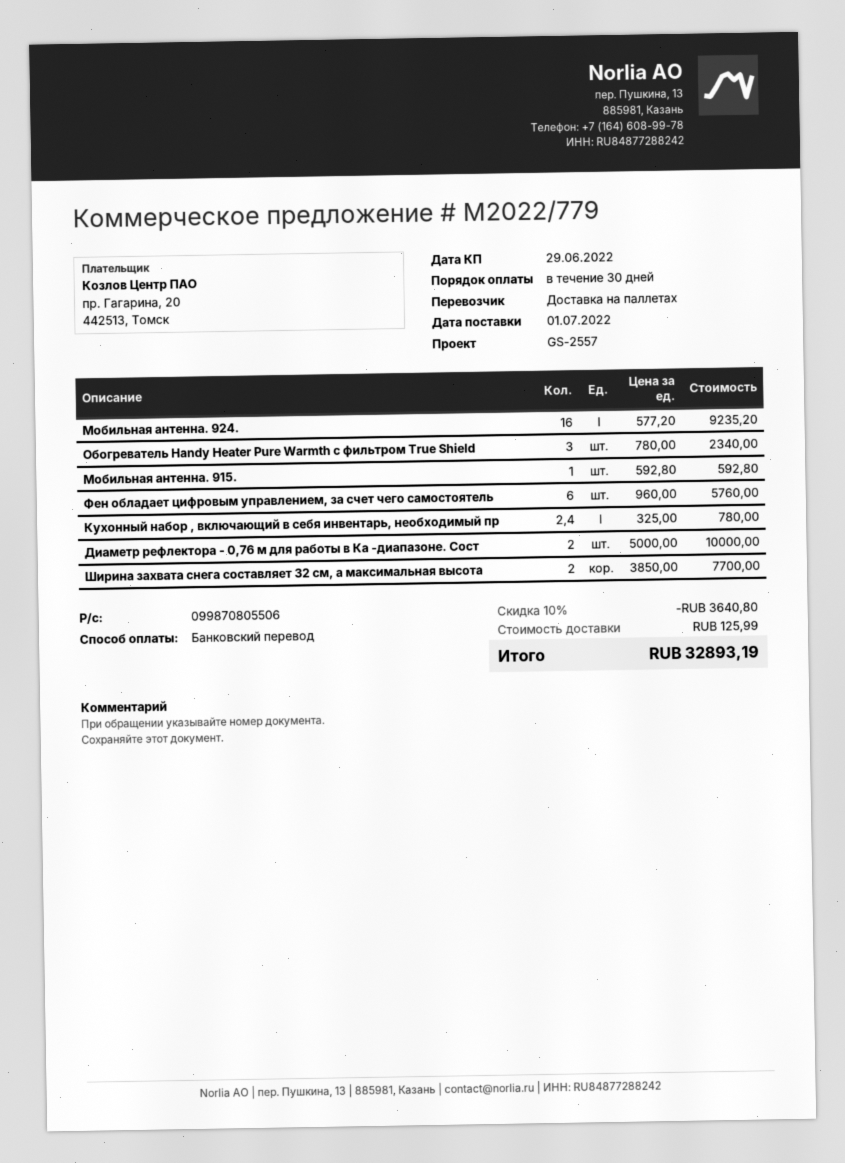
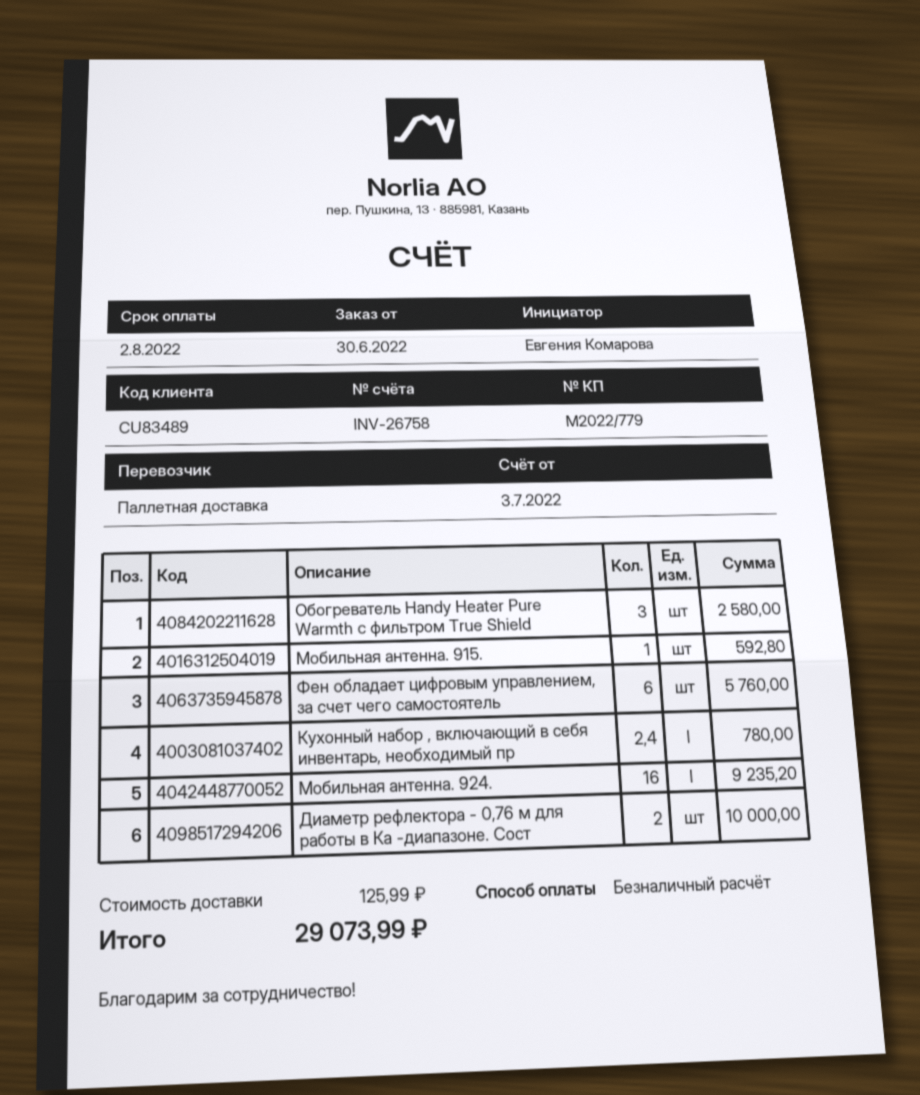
Обогреватель Handy Heater Pure Warmth с фильтром True Shield: 3 for 2340.00 -> 3 for 2580.00
Ширина захвата снега составляет 32 см, а максимальная высота: 2 for 7700.00 -> none
discount: 10% = 3640.80 -> none
total: 32893.19 -> 29073.99

